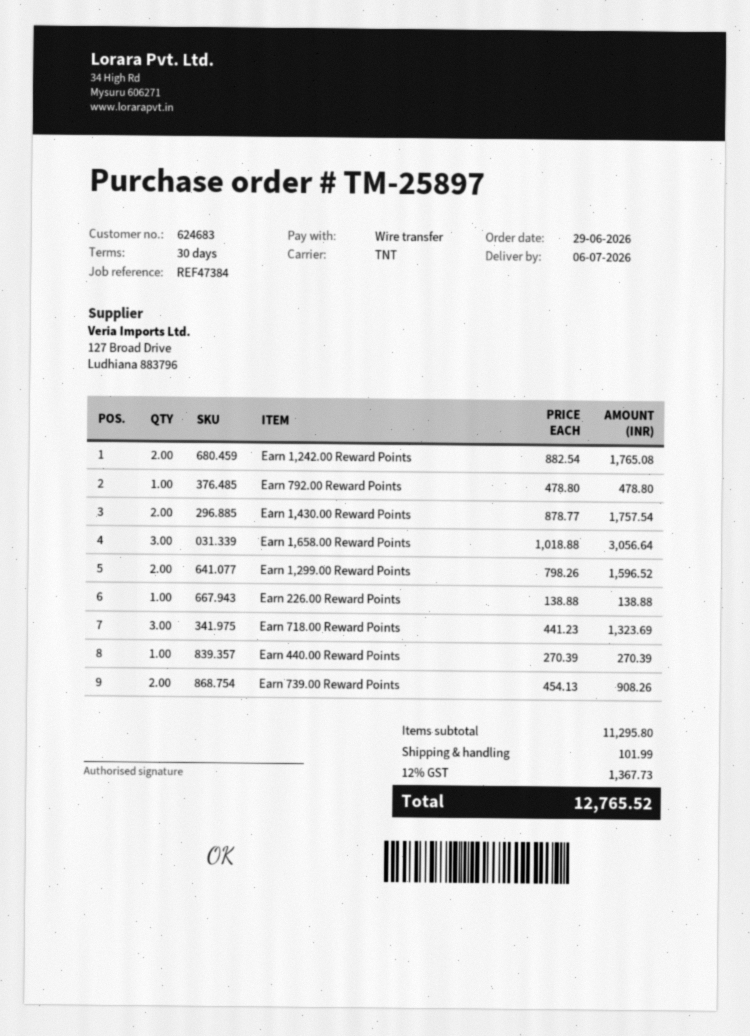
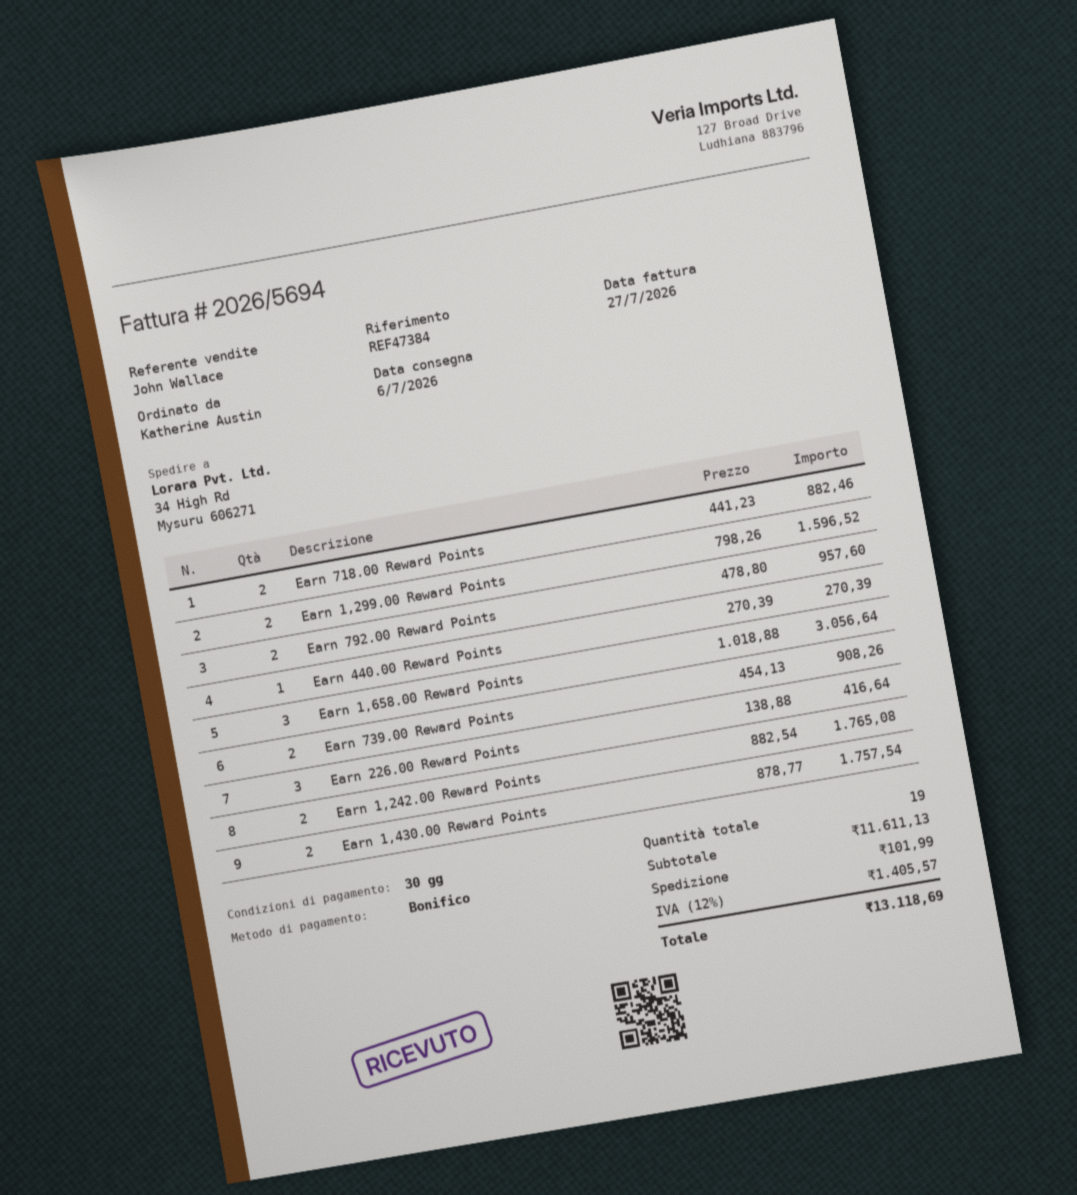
Earn 792.00 Reward Points: 1 x 478.80 = 478.80 -> 2 x 478.80 = 957.60
Earn 226.00 Reward Points: 1 x 138.88 = 138.88 -> 3 x 138.88 = 416.64
Earn 718.00 Reward Points: 3 x 441.23 = 1323.69 -> 2 x 441.23 = 882.46
subtotal: 11295.80 -> 11611.13
tax: 12% = 1367.73 -> 12% = 1405.57
total: 12765.52 -> 13118.69

